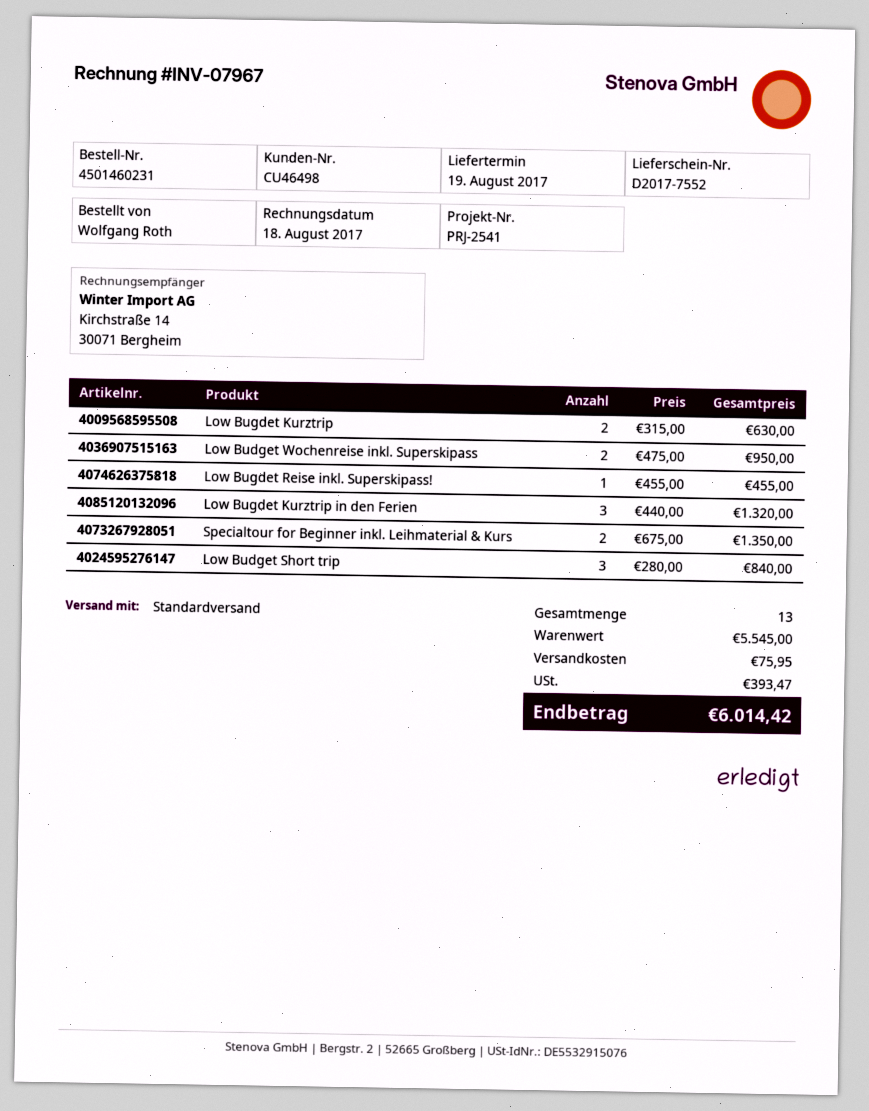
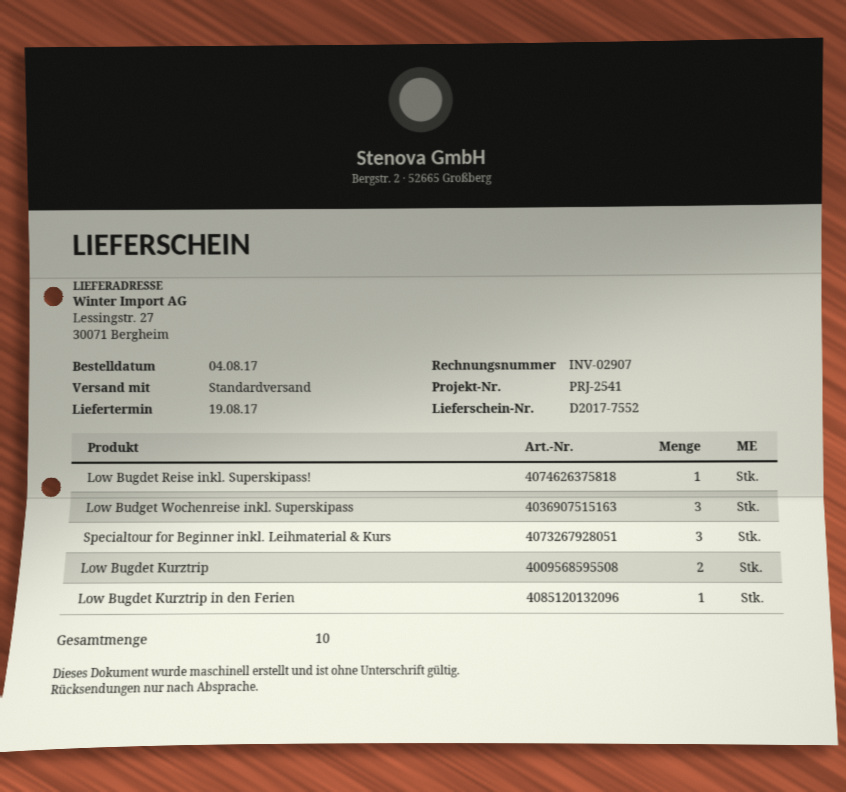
invoice number: INV-07967 -> INV-02907
Low Budget Wochenreise inkl. Superskipass: 2 -> 3
Low Bugdet Kurztrip in den Ferien: 3 -> 1
Specialtour for Beginner inkl. Leihmaterial & Kurs: 2 -> 3
Low Budget Short trip: 3 -> none
total quantity: 13 -> 10

